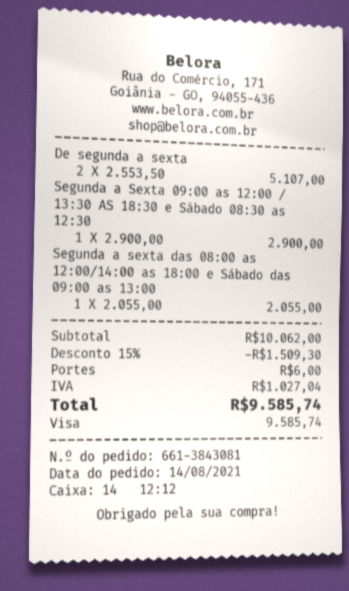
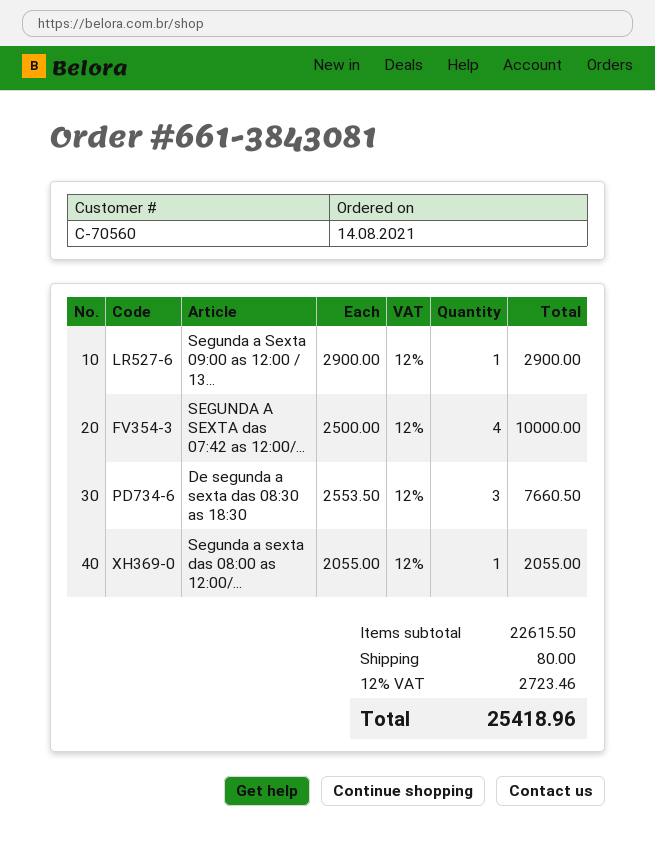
De segunda a sexta: 2 x 2553.50 = 5107.00 -> 3 x 2553.50 = 7660.50
SEGUNDA A SEXTA das 07:42 as 12:00/...: none -> 4 x 2500.00 = 10000.00
subtotal: 10062.00 -> 22615.50
discount: 15% = 1509.30 -> none
shipping: 6.00 -> 80.00
tax: 1027.04 -> 2723.46
total: 9585.74 -> 25418.96

